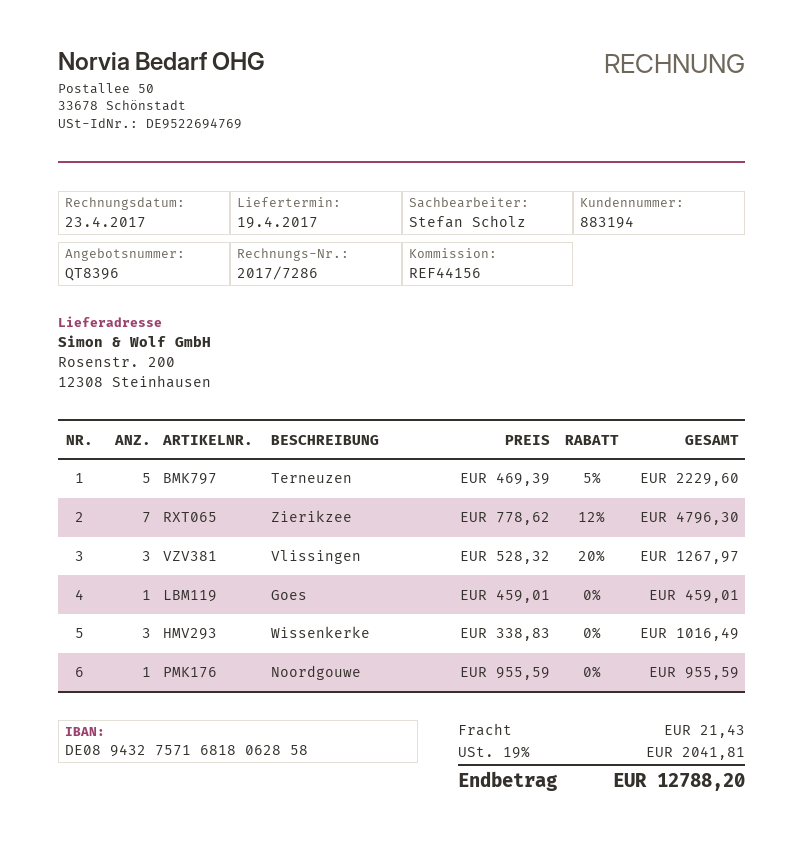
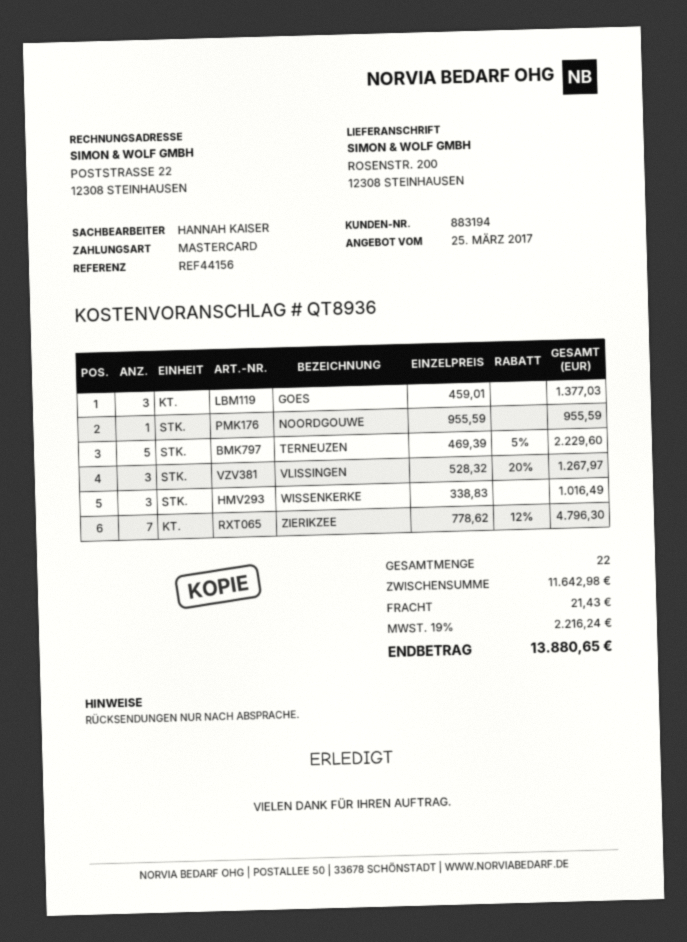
quote number: QT8396 -> QT8936
sales rep: Stefan Scholz -> HANNAH KAISER
Goes: 1 x 459.01 = 459.01 -> 3 x 459.01 = 1377.03
tax: 19% = 2041.81 -> 19% = 2216.24
total: 12788.20 -> 13880.65

